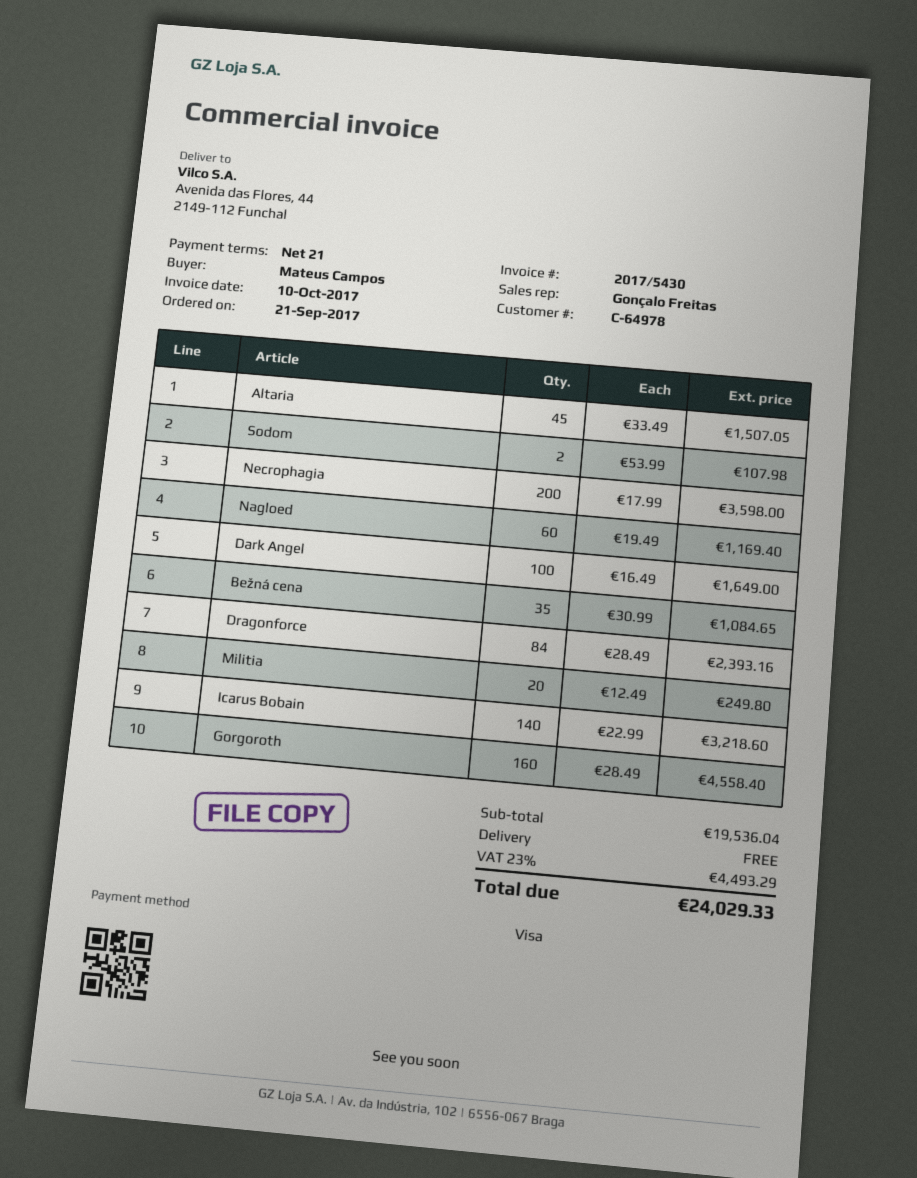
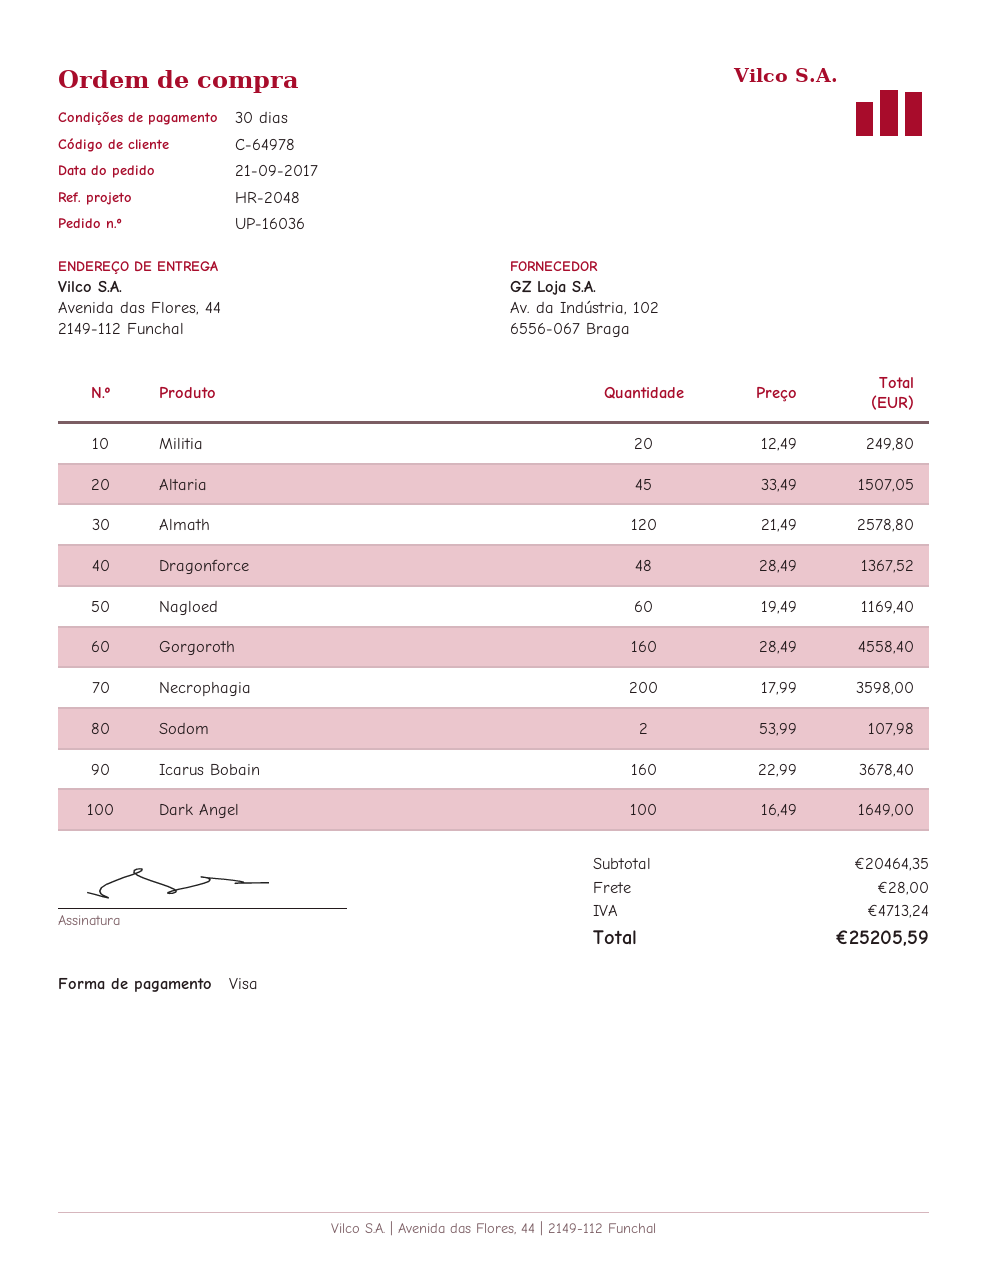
payment terms: 21 days -> 30 days
Bežná cena: 35 x 30.99 = 1084.65 -> none
Dragonforce: 84 x 28.49 = 2393.16 -> 48 x 28.49 = 1367.52
Icarus Bobain: 140 x 22.99 = 3218.60 -> 160 x 22.99 = 3678.40
Almath: none -> 120 x 21.49 = 2578.80
subtotal: 19536.04 -> 20464.35
shipping: 0.00 -> 28.00
tax: 4493.29 -> 4713.24
total: 24029.33 -> 25205.59

